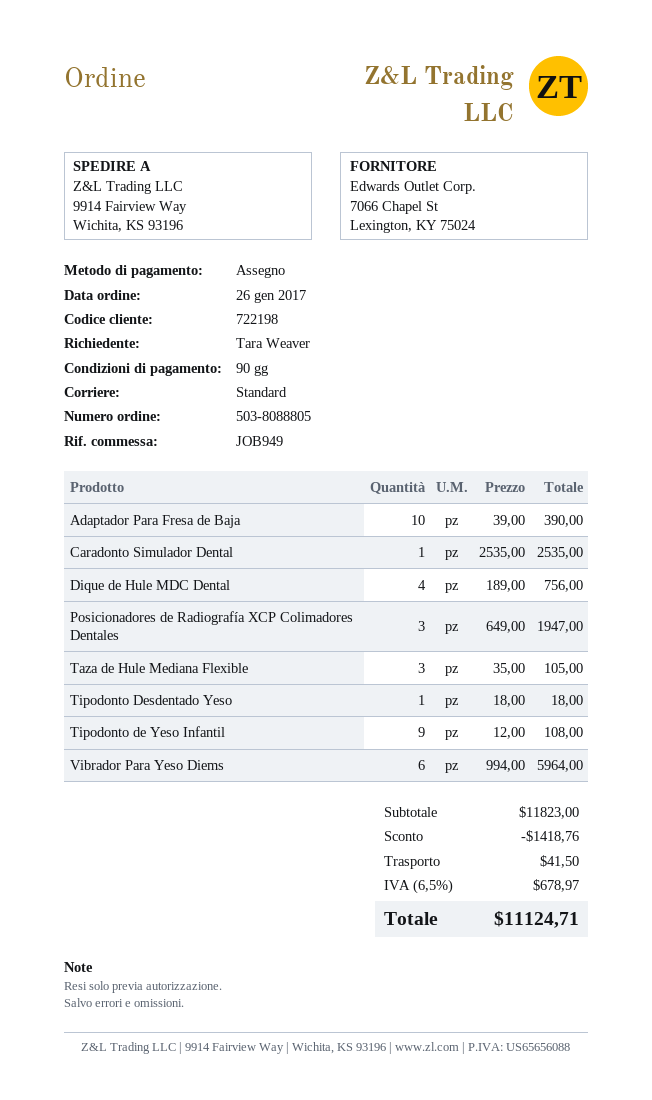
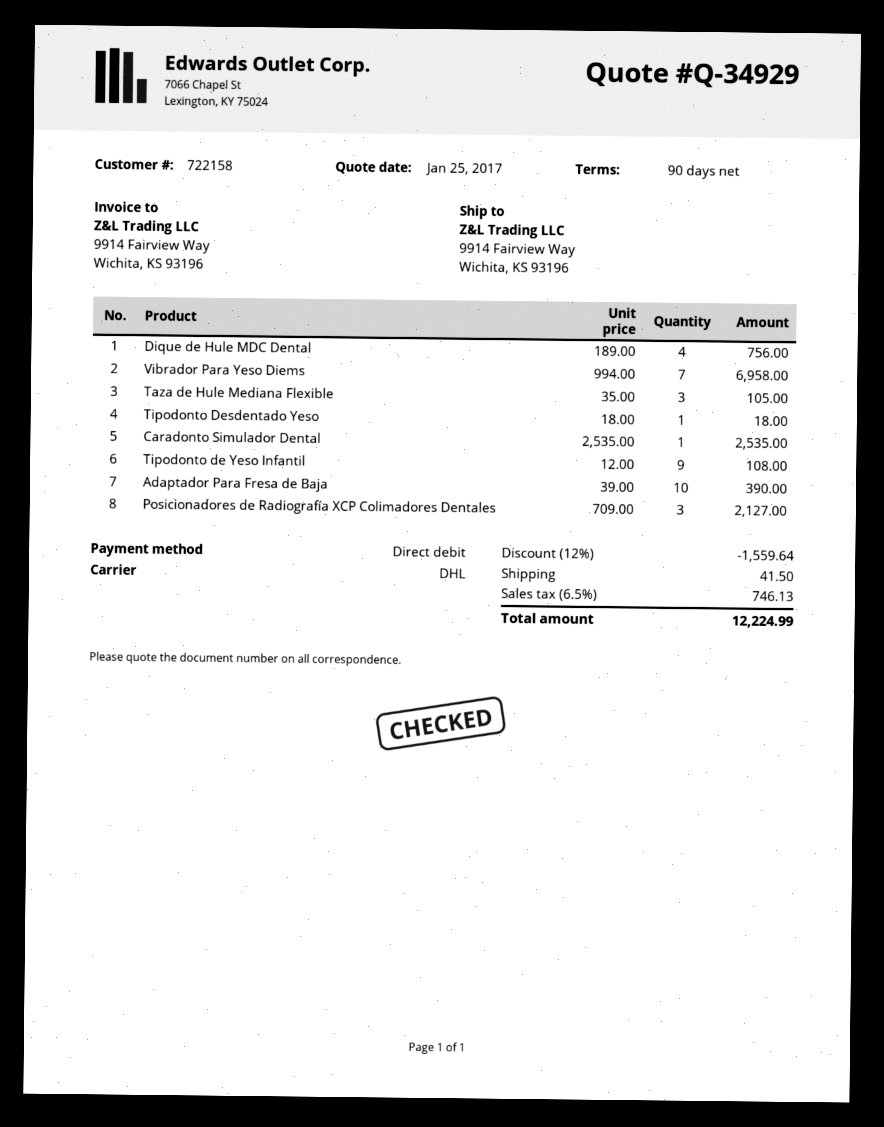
customer number: 722198 -> 722158
payment method: cheque -> direct debit
shipping method: standard -> DHL
Posicionadores de Radiografía XCP Colimadores Dentales: 3 x 649.00 = 1947.00 -> 3 x 709.00 = 2127.00
Vibrador Para Yeso Diems: 6 x 994.00 = 5964.00 -> 7 x 994.00 = 6958.00
discount: 1418.76 -> 1559.64
tax: 6.5% = 678.97 -> 6.5% = 746.13
total: 11124.71 -> 12224.99

